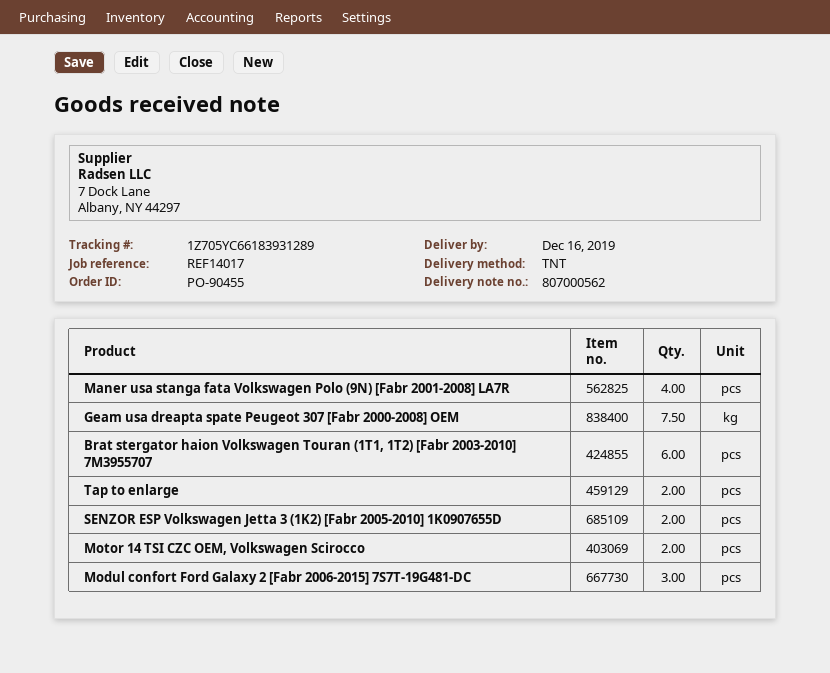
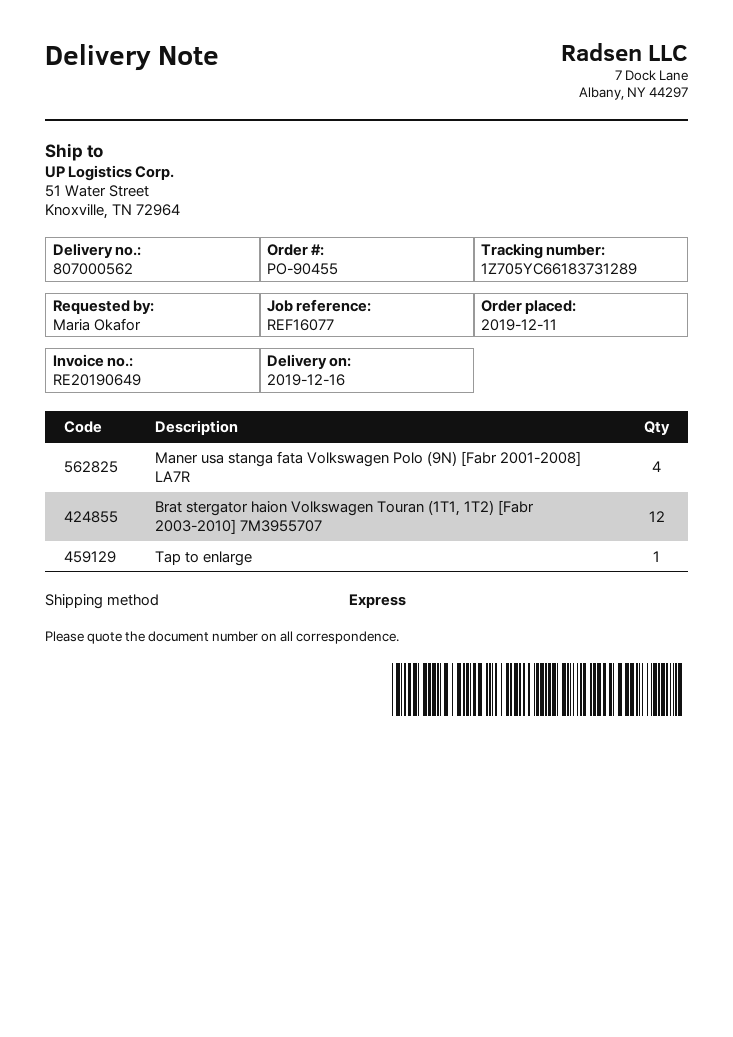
reference: REF14017 -> REF16077
shipping method: TNT -> express
tracking number: 1Z705YC66183931289 -> 1Z705YC66183731289
Geam usa dreapta spate Peugeot 307 [Fabr 2000-2008] OEM: 7.5 -> none
Brat stergator haion Volkswagen Touran (1T1, 1T2) [Fabr 2003-2010] 7M3955707: 6 -> 12
Tap to enlarge: 2 -> 1
SENZOR ESP Volkswagen Jetta 3 (1K2) [Fabr 2005-2010] 1K0907655D: 2 -> none
Motor 14 TSI CZC OEM, Volkswagen Scirocco: 2 -> none
Modul confort Ford Galaxy 2 [Fabr 2006-2015] 7S7T-19G481-DC: 3 -> none

